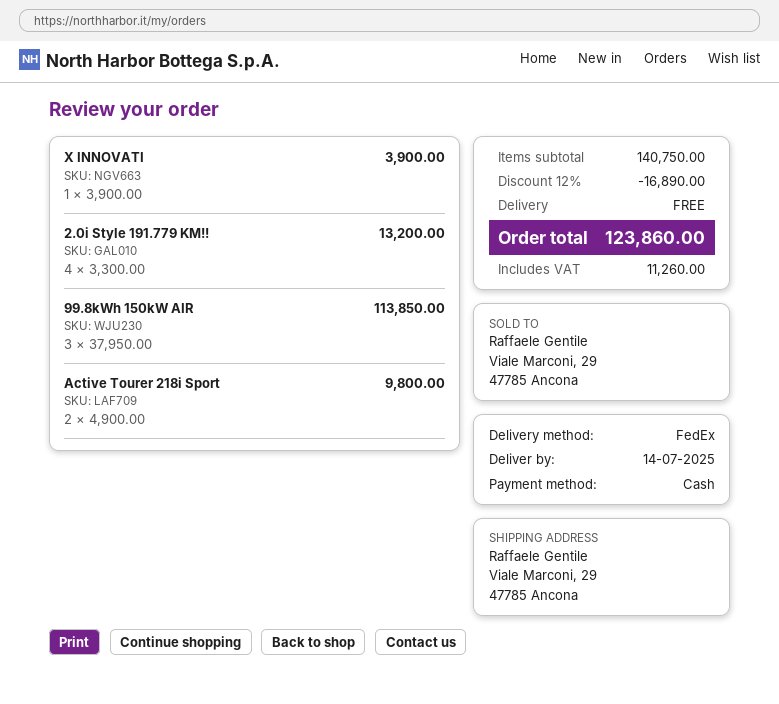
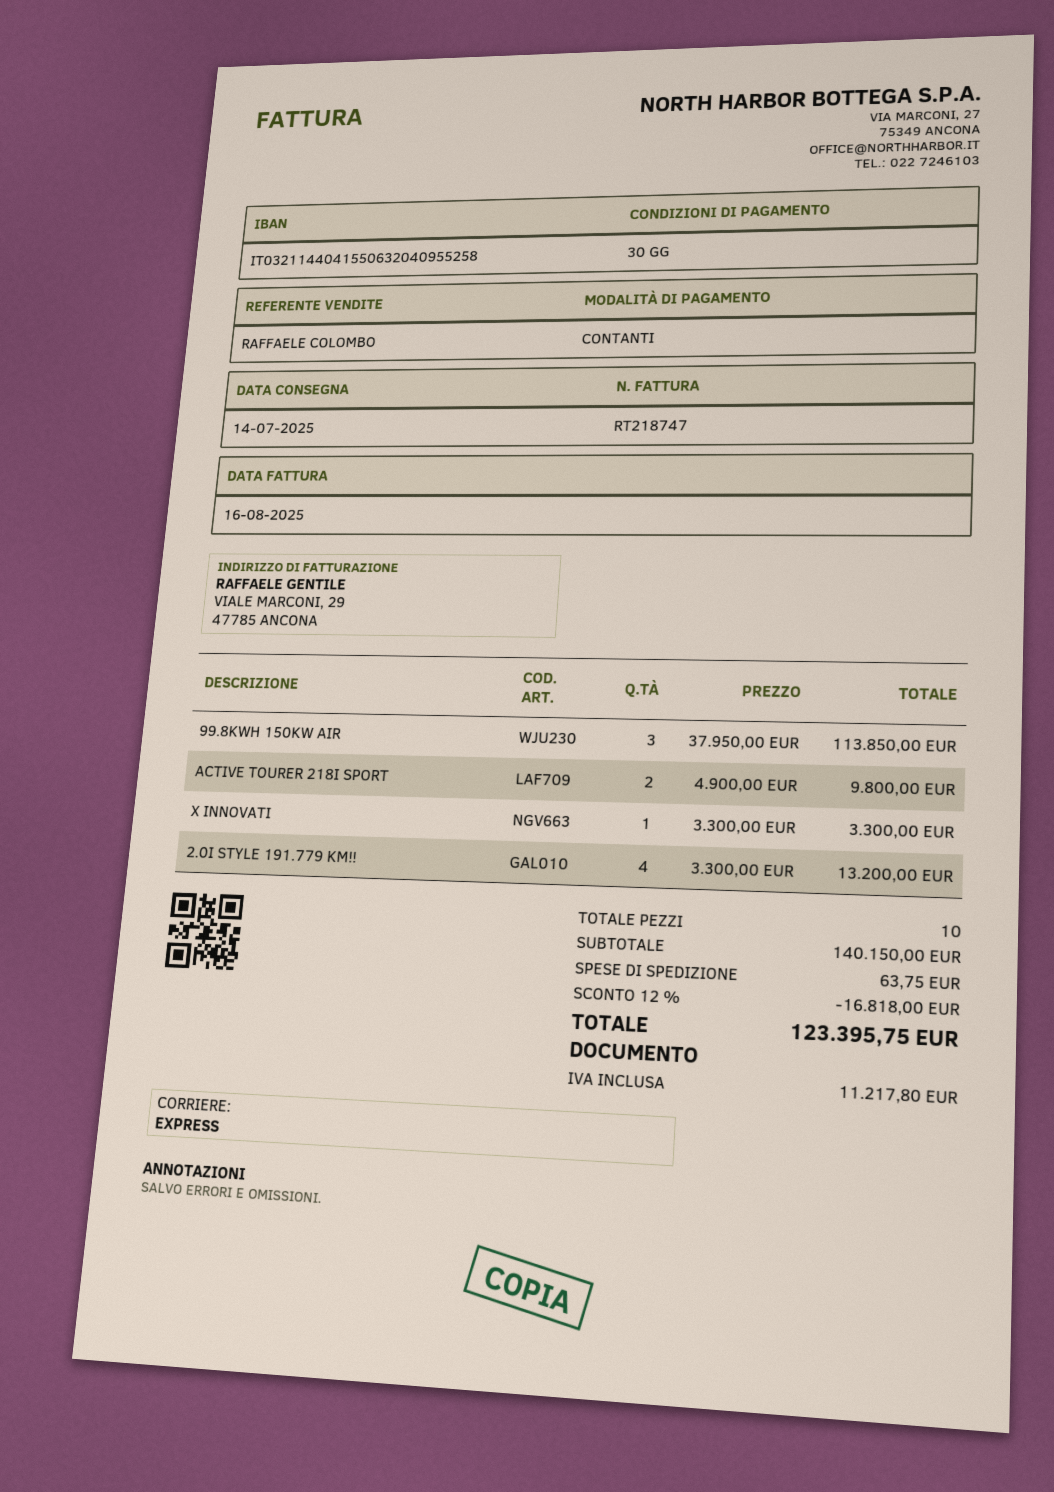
shipping method: FedEx -> express
X INNOVATI: 1 x 3900.00 = 3900.00 -> 1 x 3300.00 = 3300.00
subtotal: 140750.00 -> 140150.00
discount: 12% = 16890.00 -> 12% = 16818.00
shipping: 0.00 -> 63.75
tax: 11260.00 -> 11217.80
total: 123860.00 -> 123395.75

